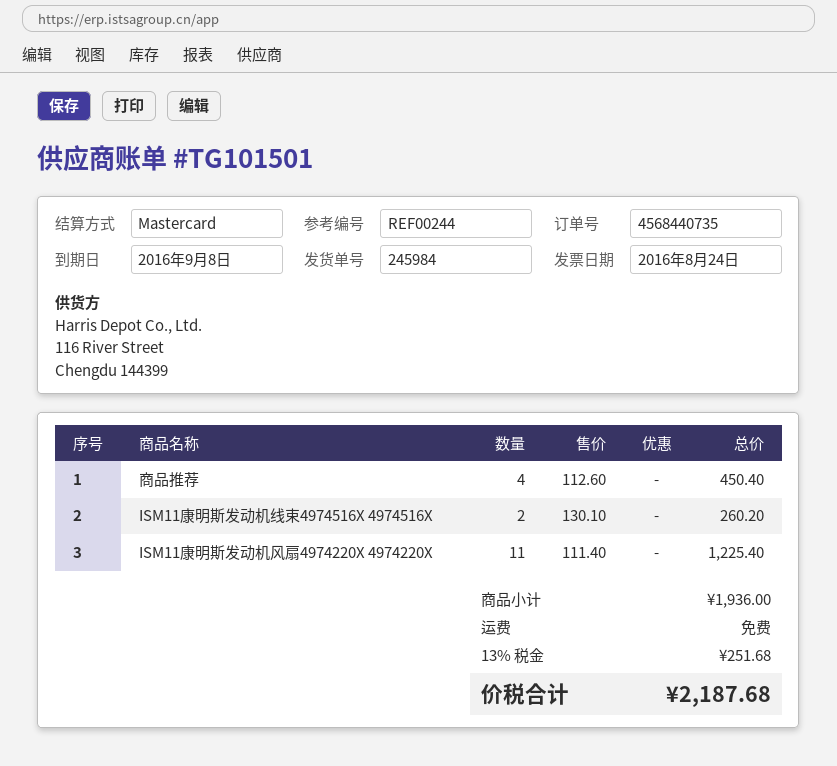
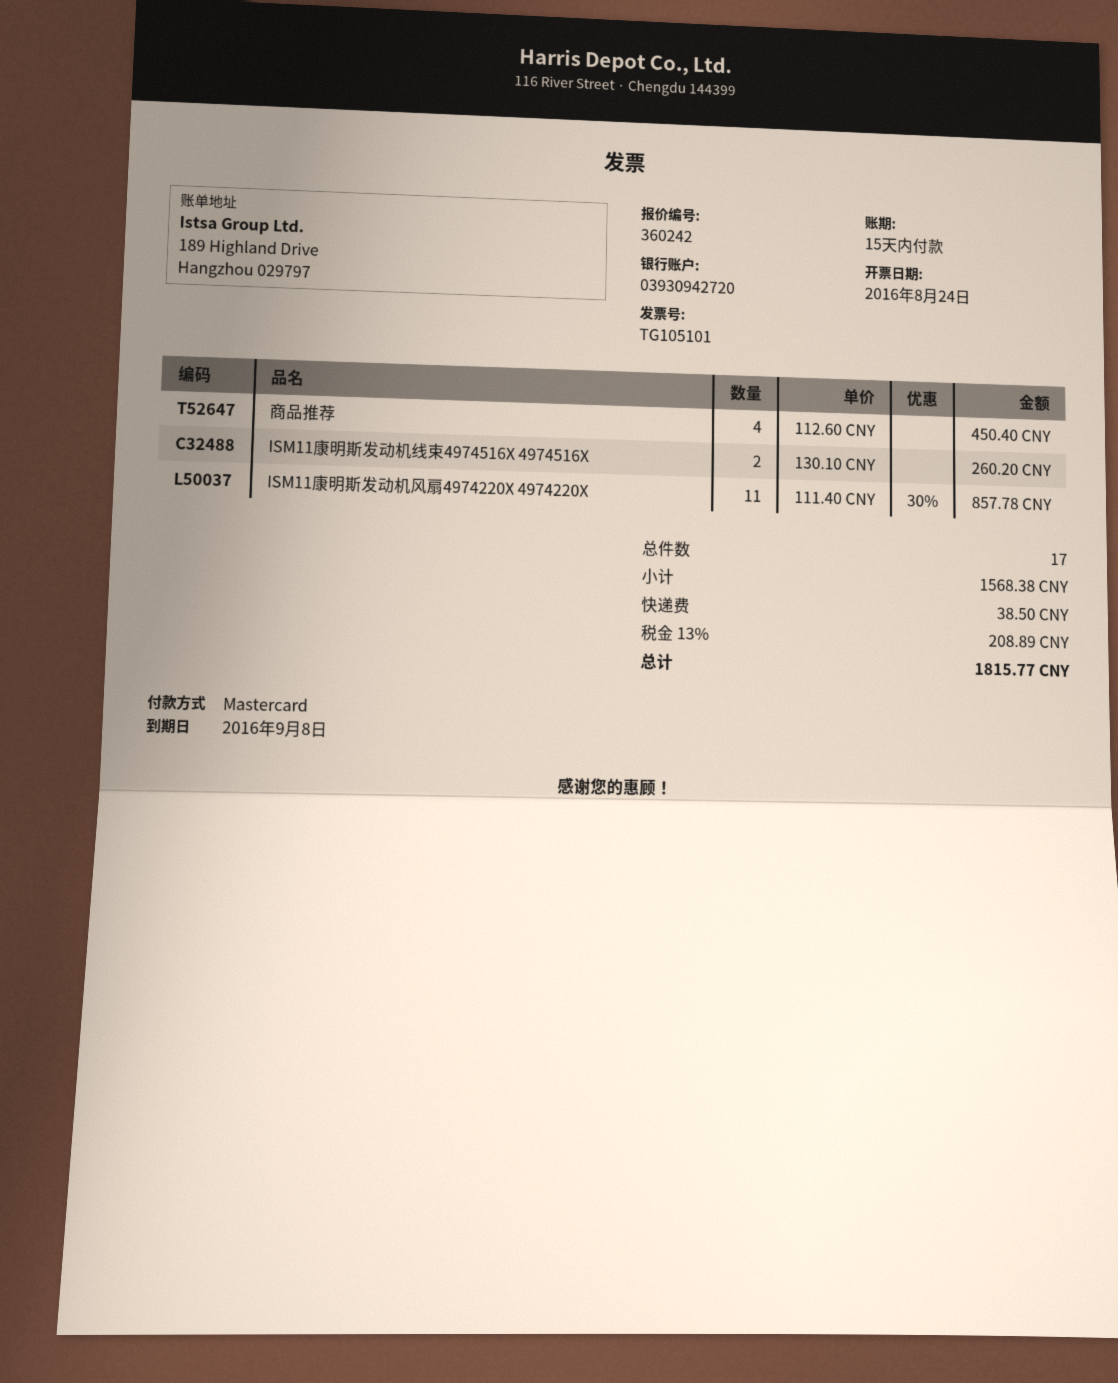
invoice number: TG101501 -> TG105101
ISM11康明斯发动机风扇4974220X 4974220X: 11 x 111.40 = 1225.40 -> 11 x 111.40 - 30% = 857.78
subtotal: 1936.00 -> 1568.38
shipping: 0.00 -> 38.50
tax: 13% = 251.68 -> 13% = 208.89
total: 2187.68 -> 1815.77

